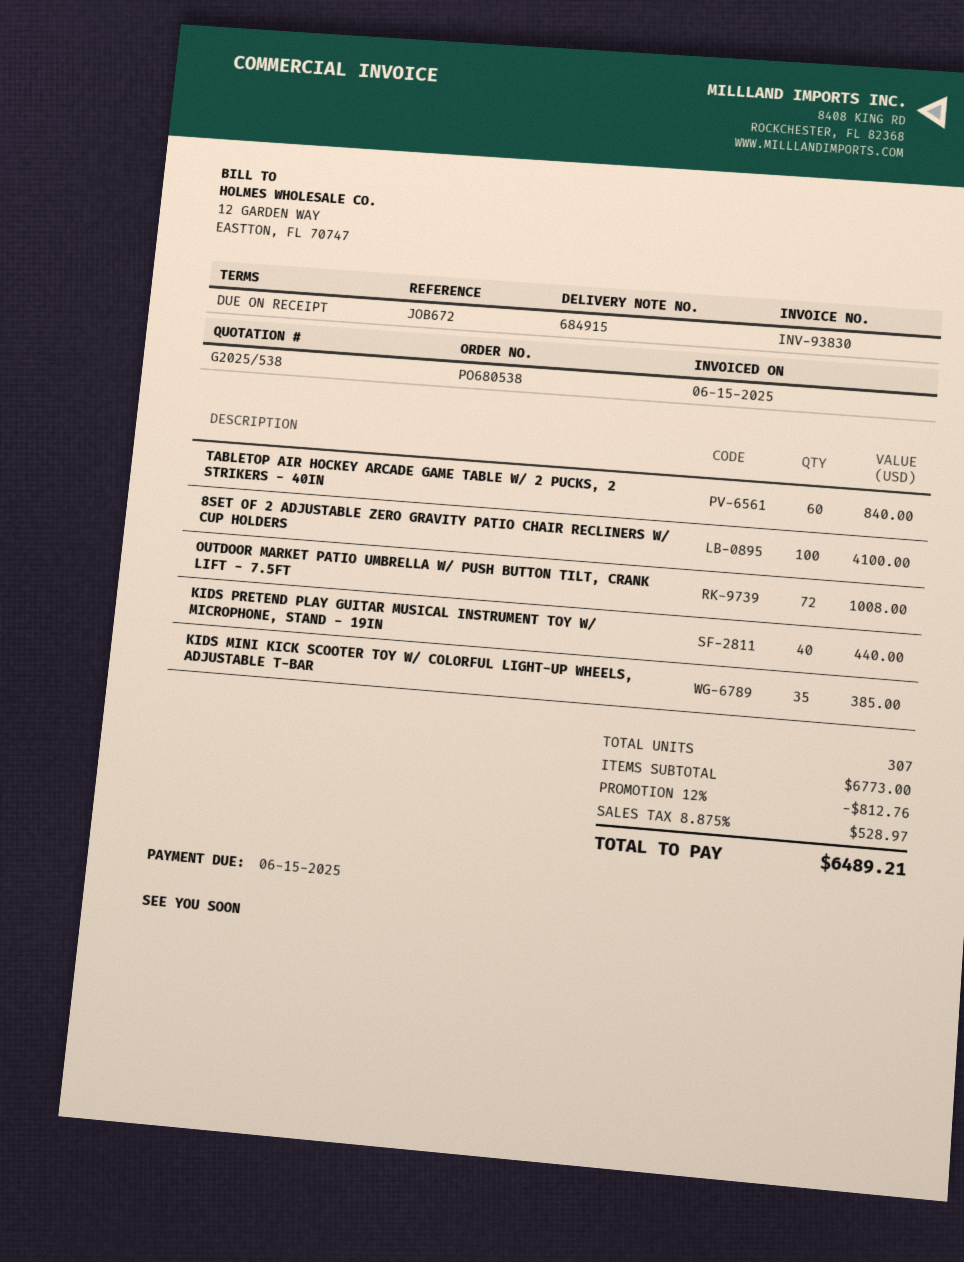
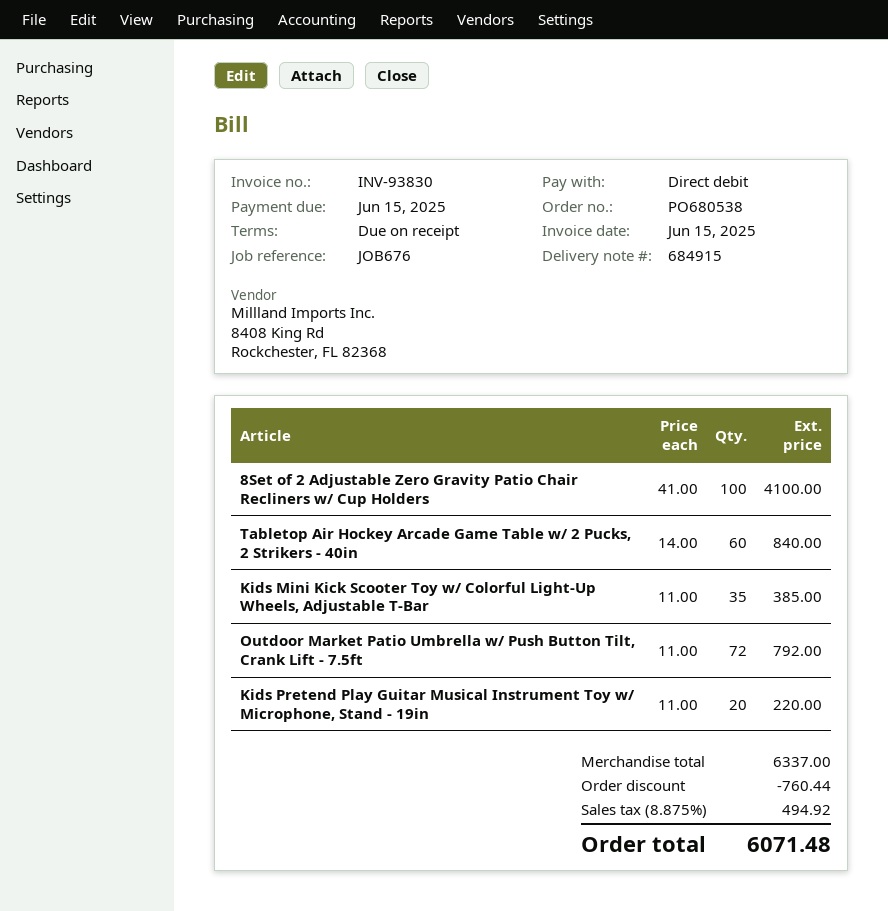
reference: JOB672 -> JOB676
OUTDOOR MARKET PATIO UMBRELLA W/ PUSH BUTTON TILT, CRANK LIFT - 7.5FT: 72 for 1008.00 -> 72 for 792.00
KIDS PRETEND PLAY GUITAR MUSICAL INSTRUMENT TOY W/ MICROPHONE, STAND - 19IN: 40 for 440.00 -> 20 for 220.00
subtotal: 6773.00 -> 6337.00
discount: 812.76 -> 760.44
tax: 8.875% = 528.97 -> 8.875% = 494.92
total: 6489.21 -> 6071.48

